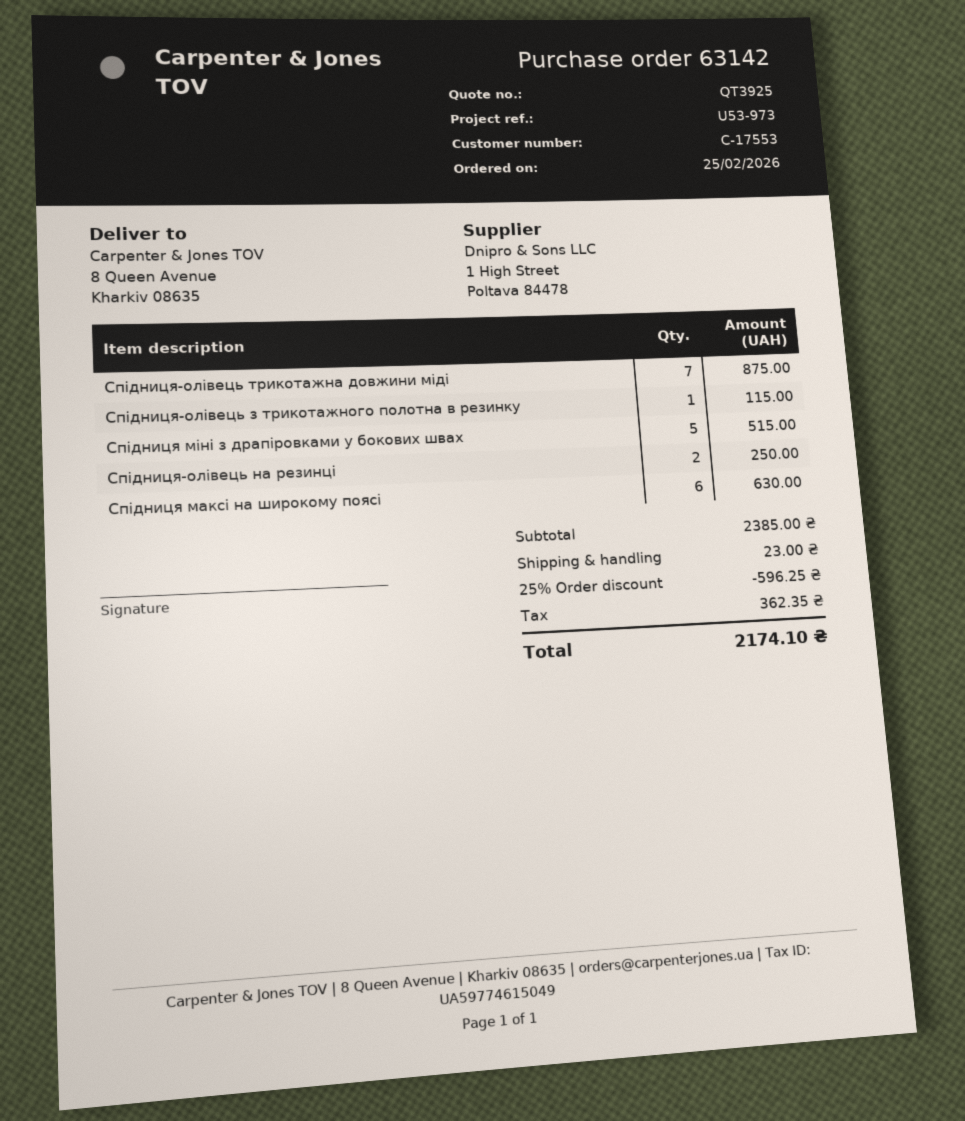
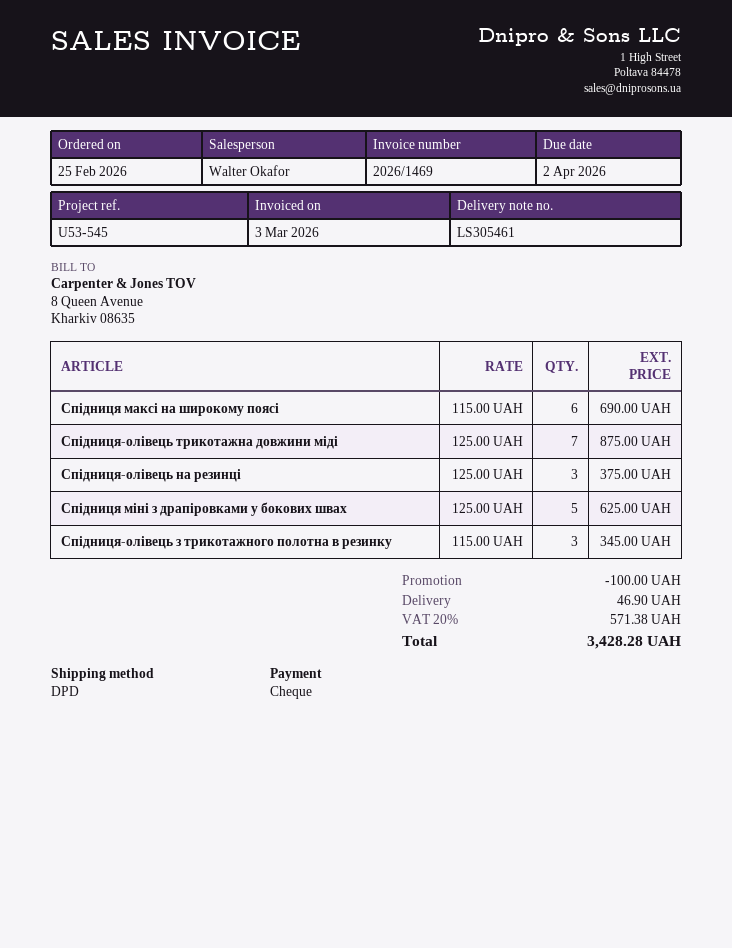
reference: U53-973 -> U53-545
Спідниця-олівець з трикотажного полотна в резинку: 1 for 115.00 -> 3 for 345.00
Спідниця міні з драпіровками у бокових швах: 5 for 515.00 -> 5 for 625.00
Спідниця-олівець на резинці: 2 for 250.00 -> 3 for 375.00
Спідниця максі на широкому поясі: 6 for 630.00 -> 6 for 690.00
discount: 596.25 -> 100.00
shipping: 23.00 -> 46.90
tax: 362.35 -> 571.38
total: 2174.10 -> 3428.28

